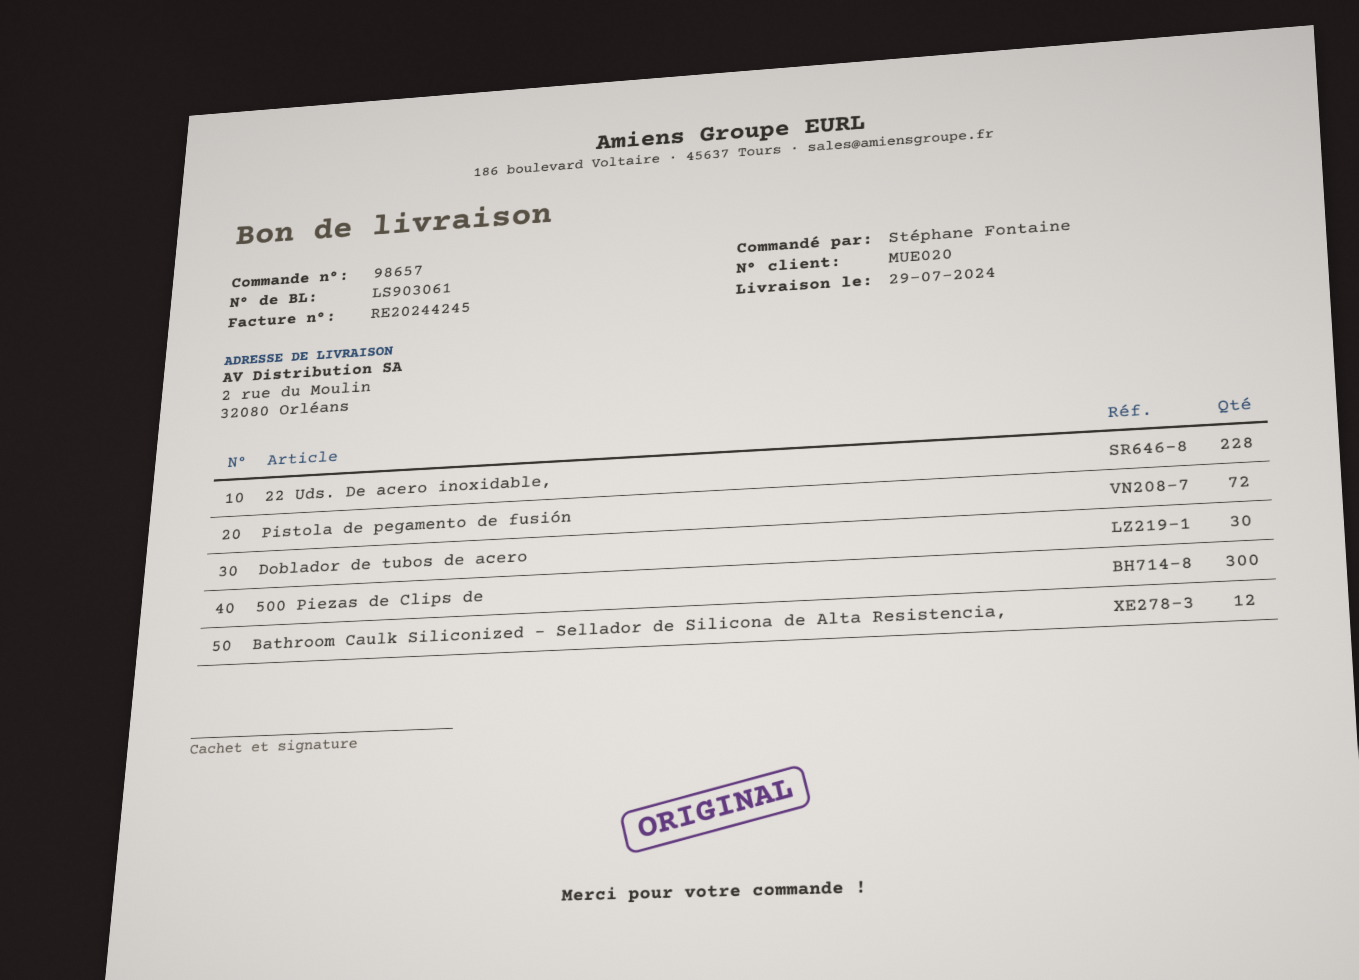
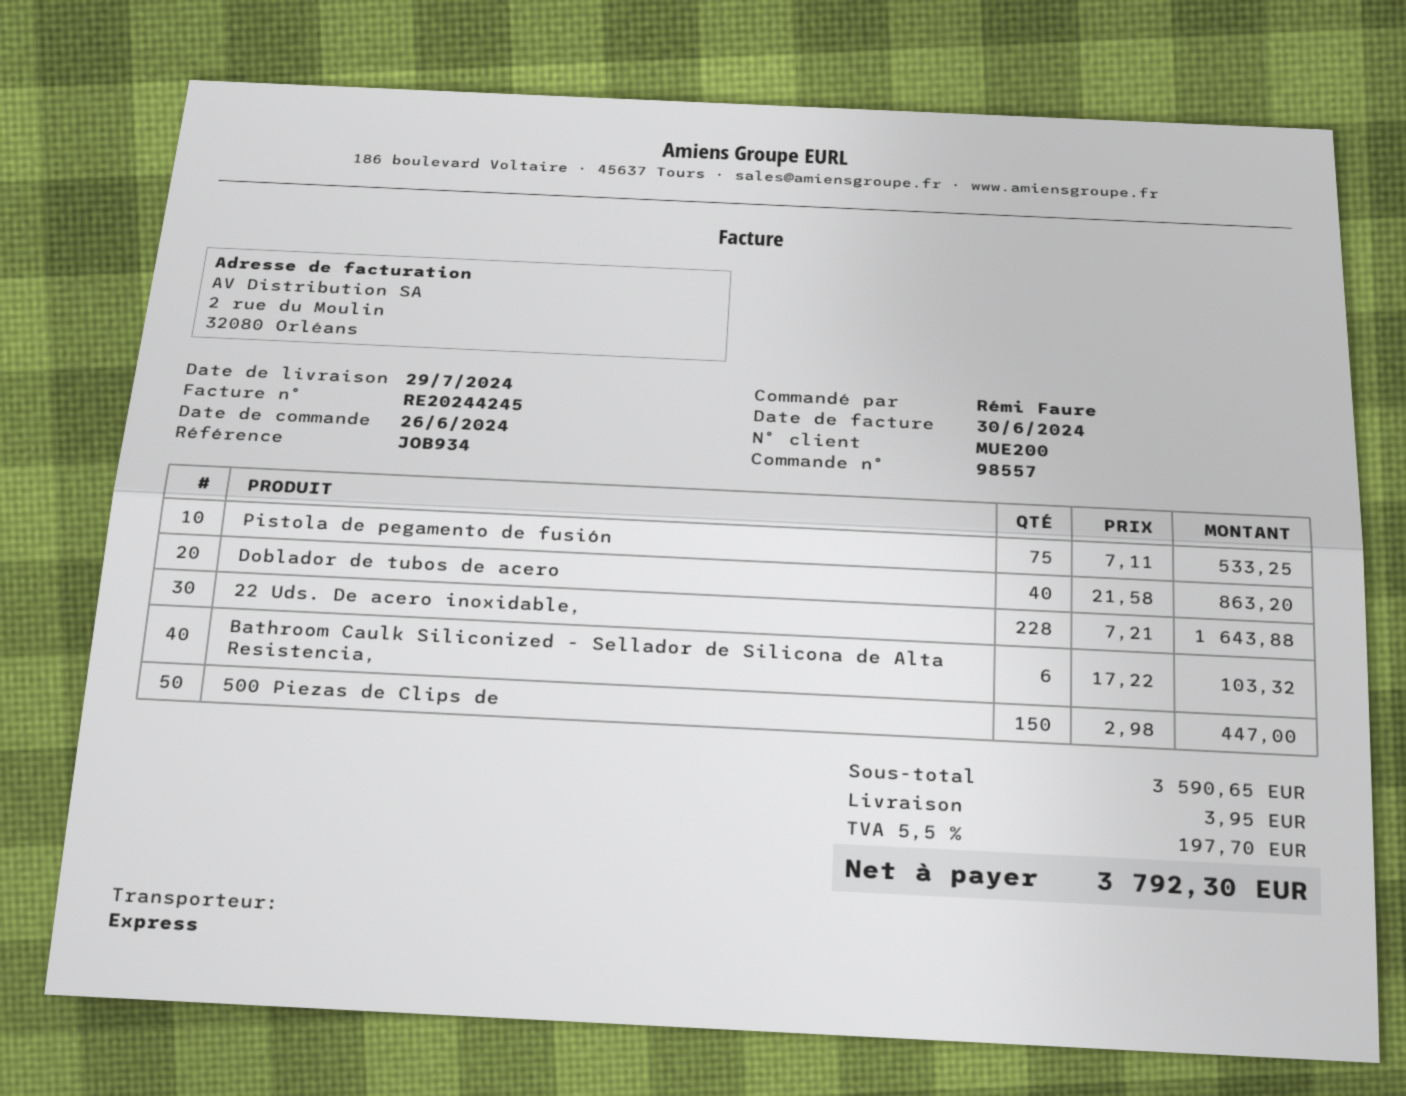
order number: 98657 -> 98557
customer number: MUE020 -> MUE200
ordered by: Stéphane Fontaine -> Rémi Faure
Pistola de pegamento de fusión: 72 -> 75
Doblador de tubos de acero: 30 -> 40
500 Piezas de Clips de: 300 -> 150
Bathroom Caulk Siliconized - Sellador de Silicona de Alta Resistencia,: 12 -> 6

